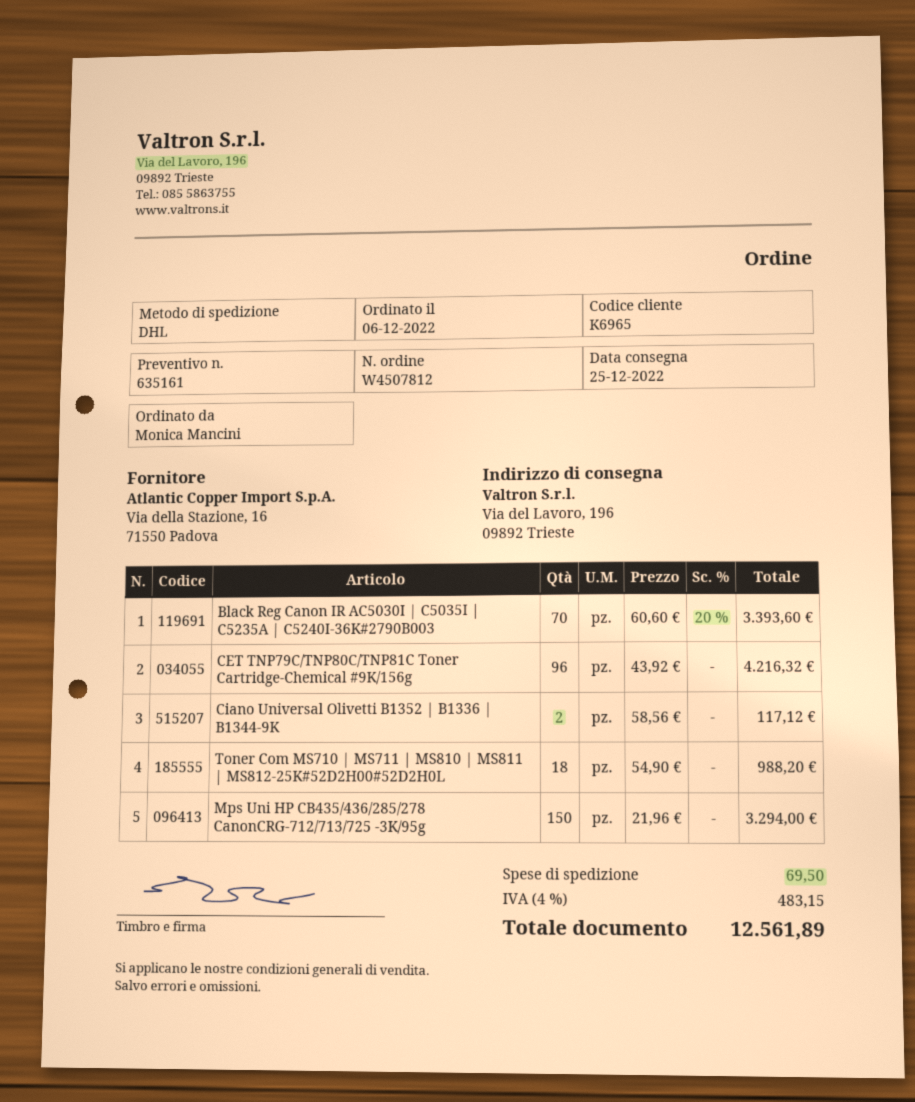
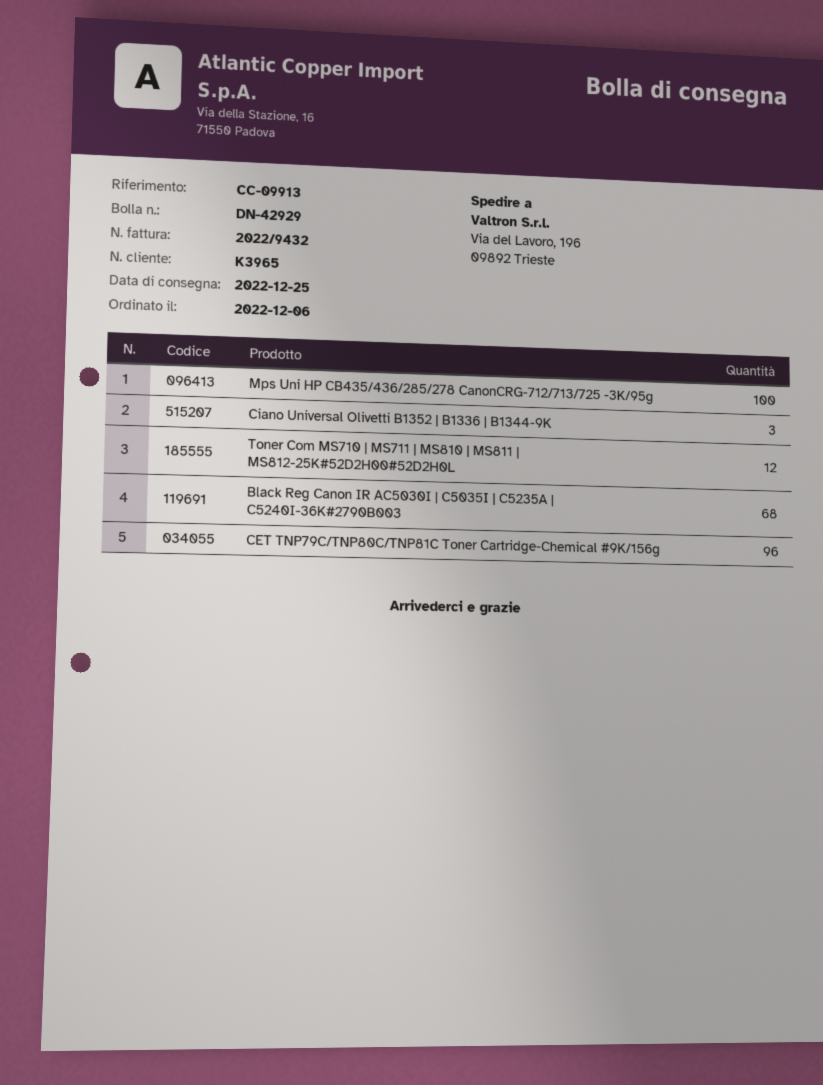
customer number: K6965 -> K3965
Black Reg Canon IR AC5030I | C5035I | C5235A | C5240I-36K#2790B003: 70 -> 68
Ciano Universal Olivetti B1352 | B1336 | B1344-9K: 2 -> 3
Toner Com MS710 | MS711 | MS810 | MS811 | MS812-25K#52D2H00#52D2H0L: 18 -> 12
Mps Uni HP CB435/436/285/278 CanonCRG-712/713/725 -3K/95g: 150 -> 100

